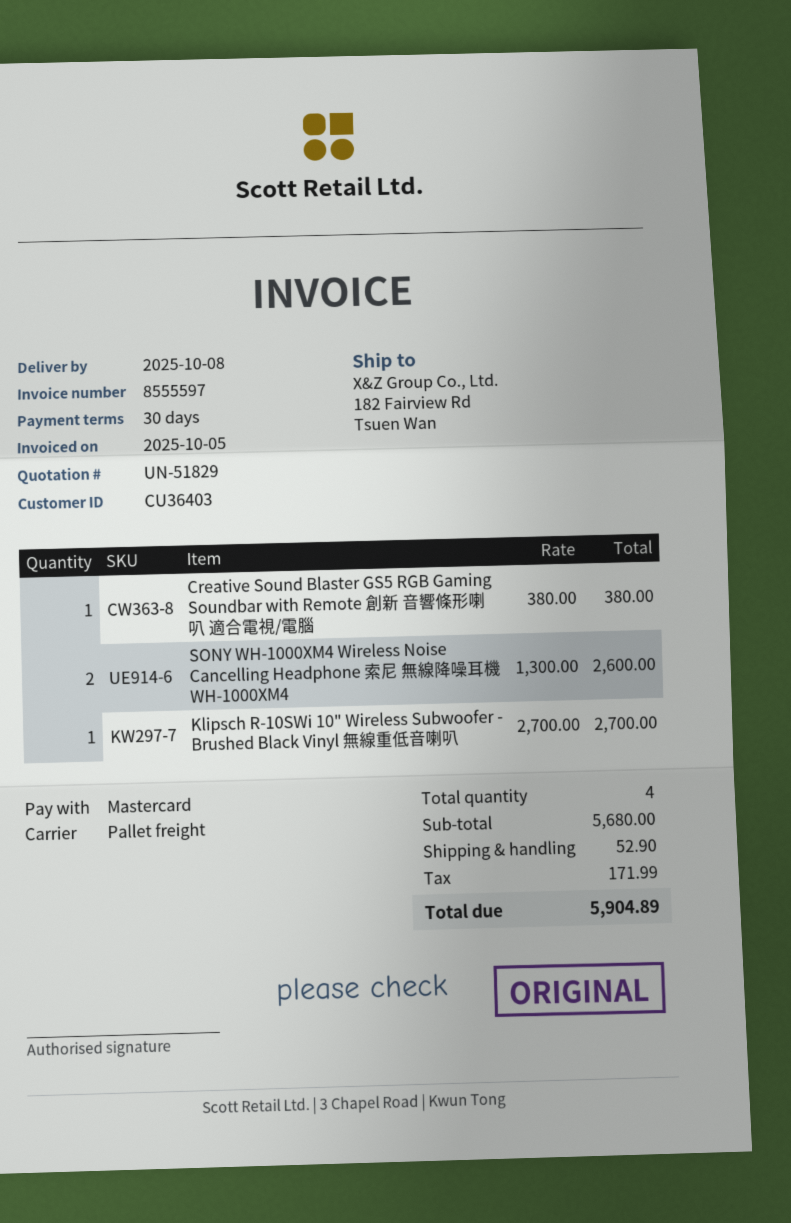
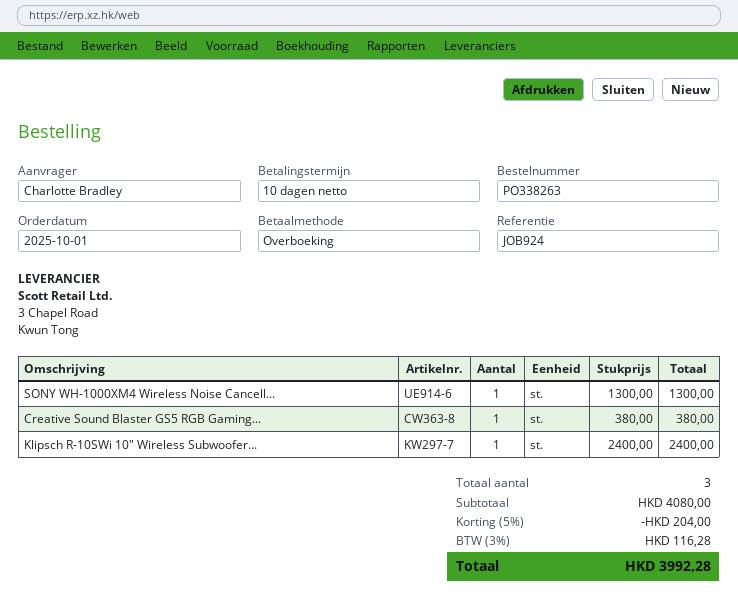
payment terms: 30 days -> 10 days
payment method: Mastercard -> bank transfer
SONY WH-1000XM4 Wireless Noise Cancelling Headphone 索尼 無線降噪耳機 WH-1000XM4: 2 x 1300.00 = 2600.00 -> 1 x 1300.00 = 1300.00
Klipsch R-10SWi 10" Wireless Subwoofer - Brushed Black Vinyl 無線重低音喇叭: 1 x 2700.00 = 2700.00 -> 1 x 2400.00 = 2400.00
total quantity: 4 -> 3
subtotal: 5680.00 -> 4080.00
discount: none -> 5% = 204.00
shipping: 52.90 -> none
tax: 171.99 -> 116.28
total: 5904.89 -> 3992.28

